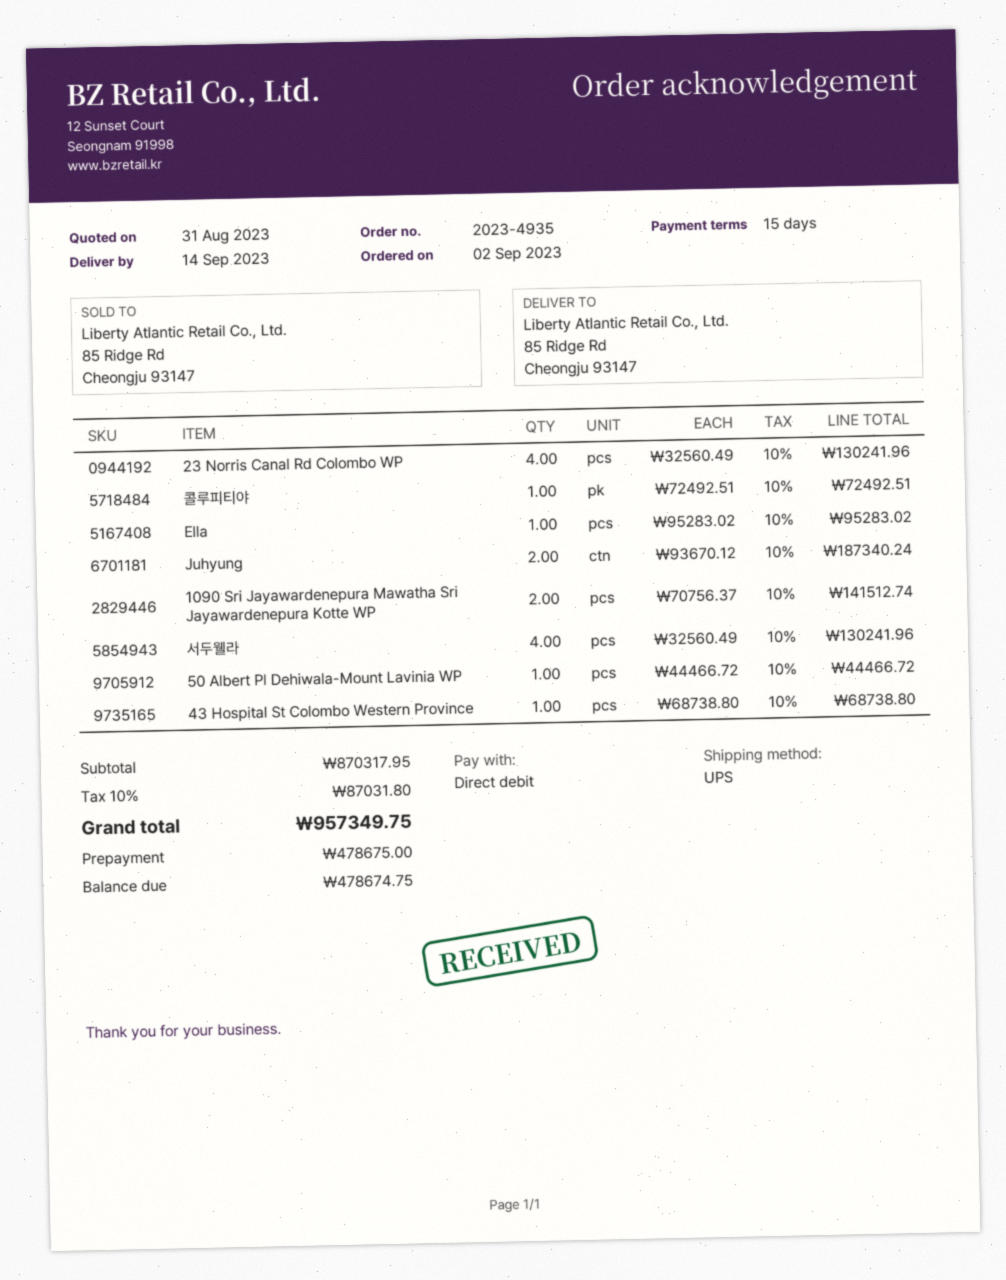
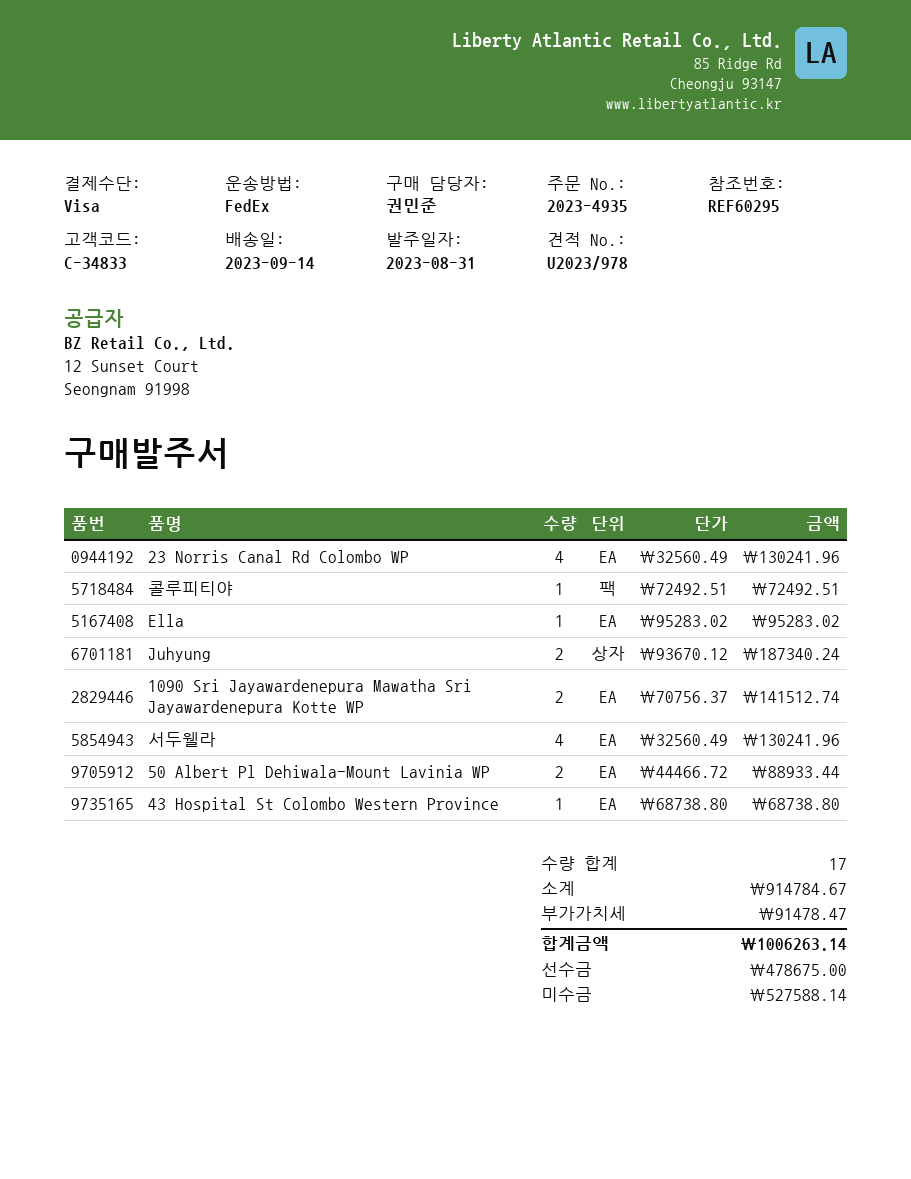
order date: 2023-09-02 -> 2023-08-31
payment method: direct debit -> Visa
shipping method: UPS -> FedEx
50 Albert Pl Dehiwala-Mount Lavinia WP: 1 x 44466.72 = 44466.72 -> 2 x 44466.72 = 88933.44
subtotal: 870317.95 -> 914784.67
tax: 87031.80 -> 91478.47
total: 957349.75 -> 1006263.14
balance: 478674.75 -> 527588.14

